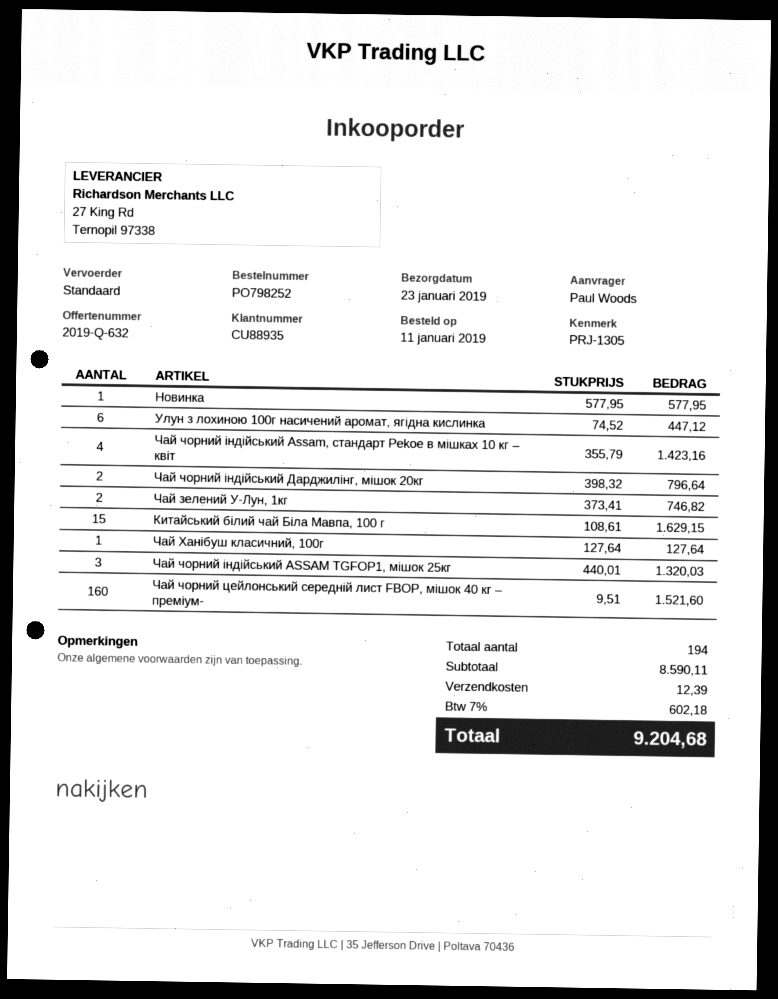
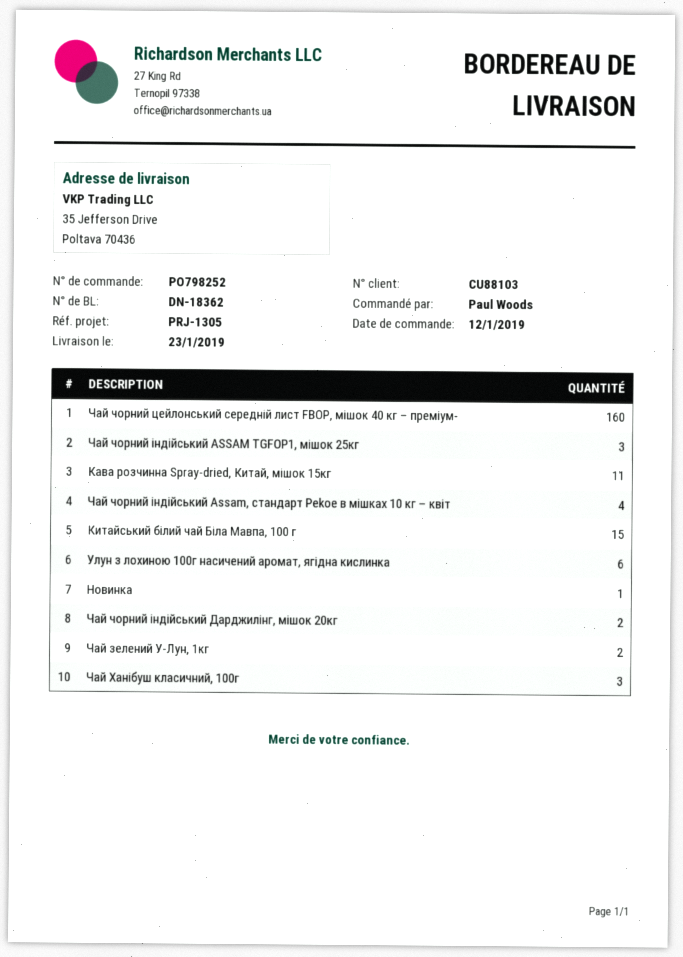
order date: 2019-01-11 -> 2019-01-12
customer number: CU88935 -> CU88103
Чай Ханібуш класичний, 100г: 1 -> 3
Кава розчинна Spray-dried, Китай, мішок 15кг: none -> 11

